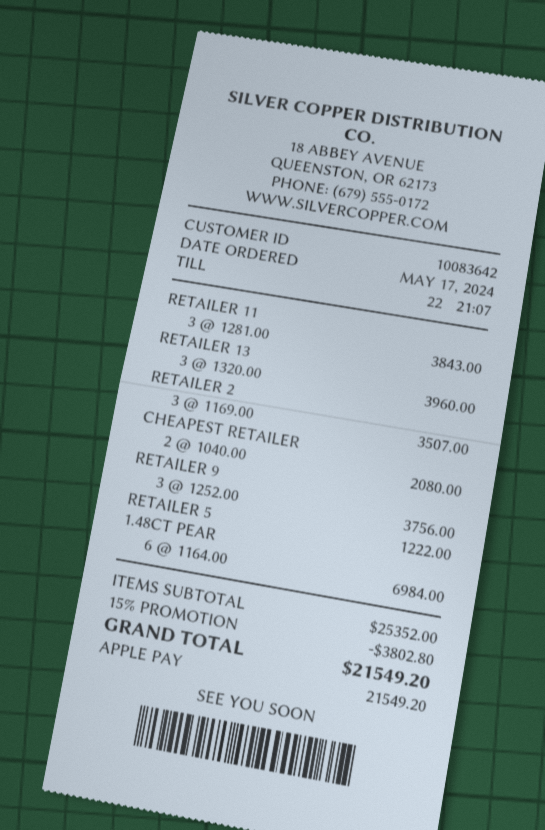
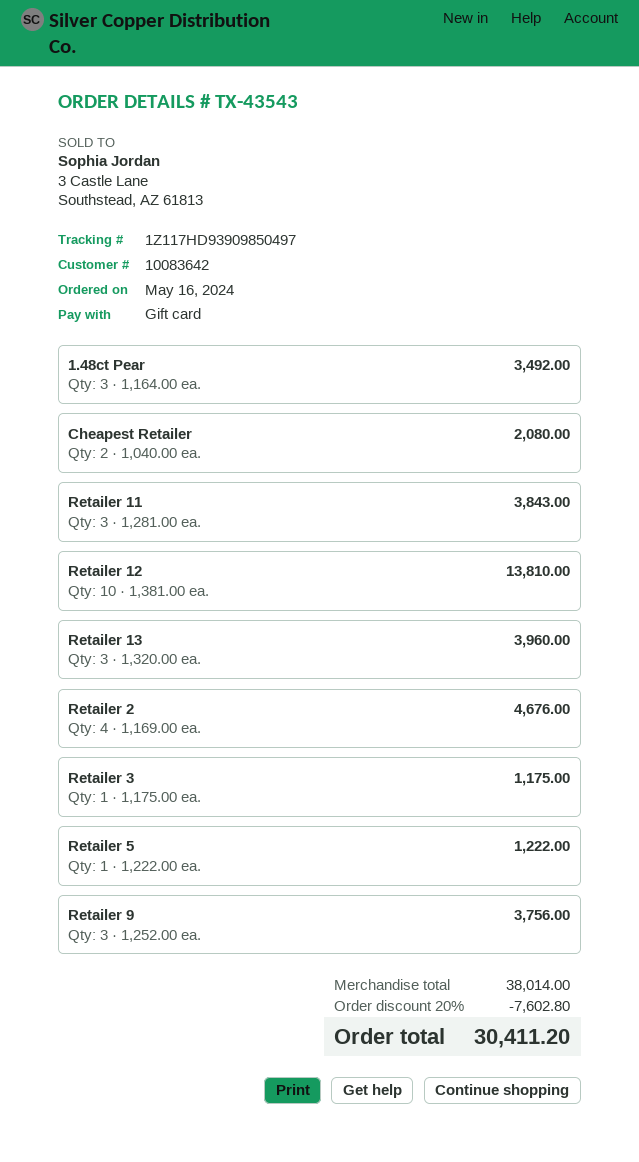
order date: 2024-05-17 -> 2024-05-16
payment method: Apple Pay -> gift card
RETAILER 2: 3 x 1169.00 = 3507.00 -> 4 x 1169.00 = 4676.00
1.48CT PEAR: 6 x 1164.00 = 6984.00 -> 3 x 1164.00 = 3492.00
Retailer 12: none -> 10 x 1381.00 = 13810.00
Retailer 3: none -> 1 x 1175.00 = 1175.00
subtotal: 25352.00 -> 38014.00
discount: 15% = 3802.80 -> 20% = 7602.80
total: 21549.20 -> 30411.20

